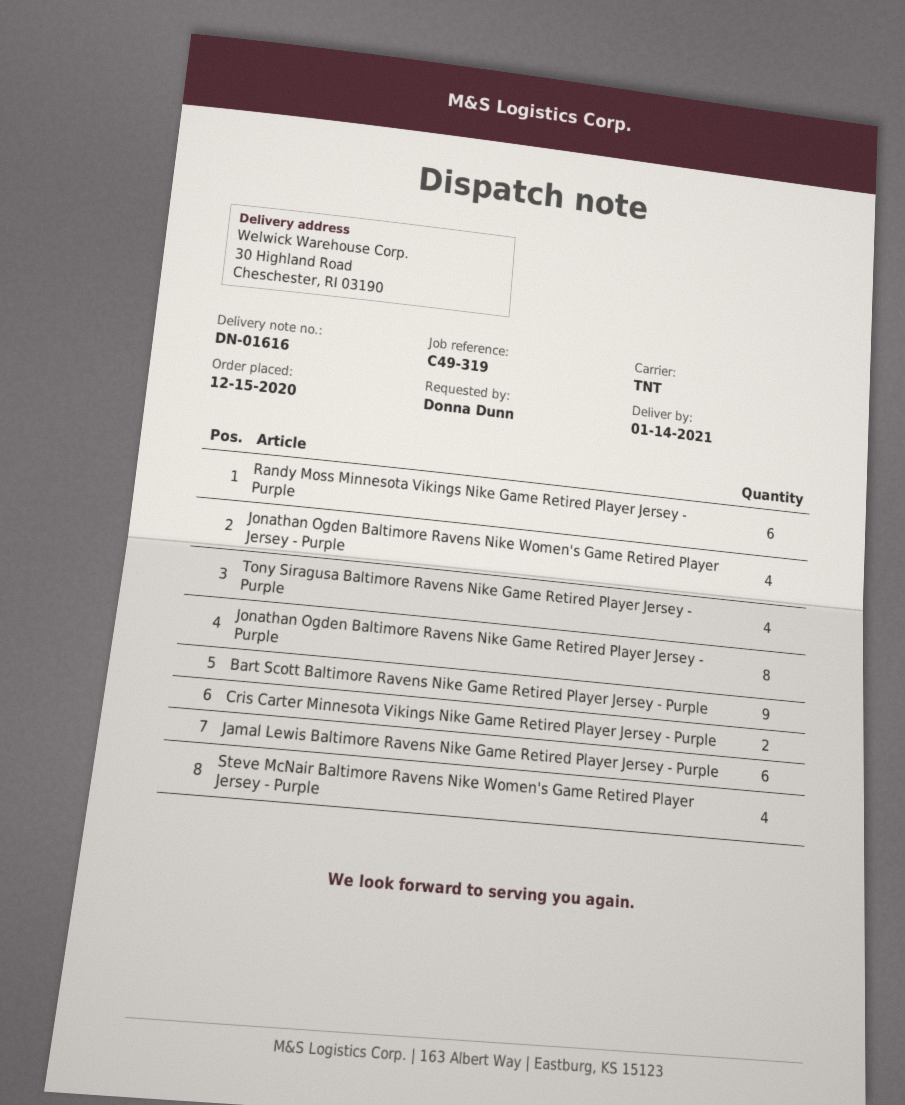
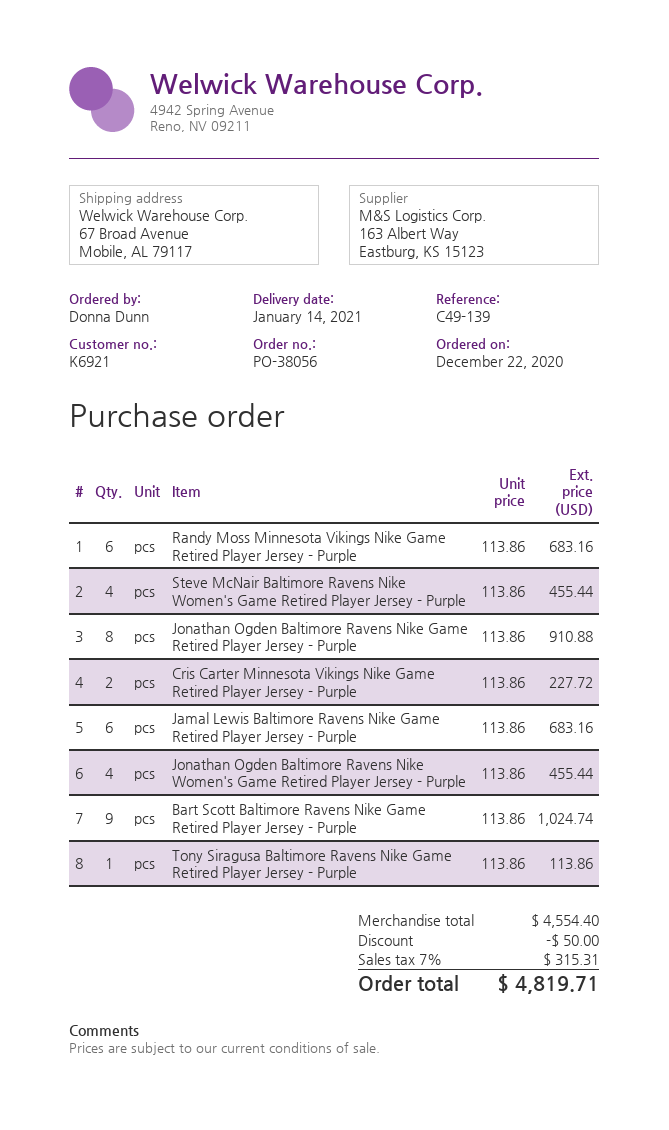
order date: 2020-12-15 -> 2020-12-22
reference: C49-319 -> C49-139
ship to: 30 Highland Road, Cheschester, RI 03190 -> 67 Broad Avenue, Mobile, AL 79117
Tony Siragusa Baltimore Ravens Nike Game Retired Player Jersey - Purple: 4 -> 1

